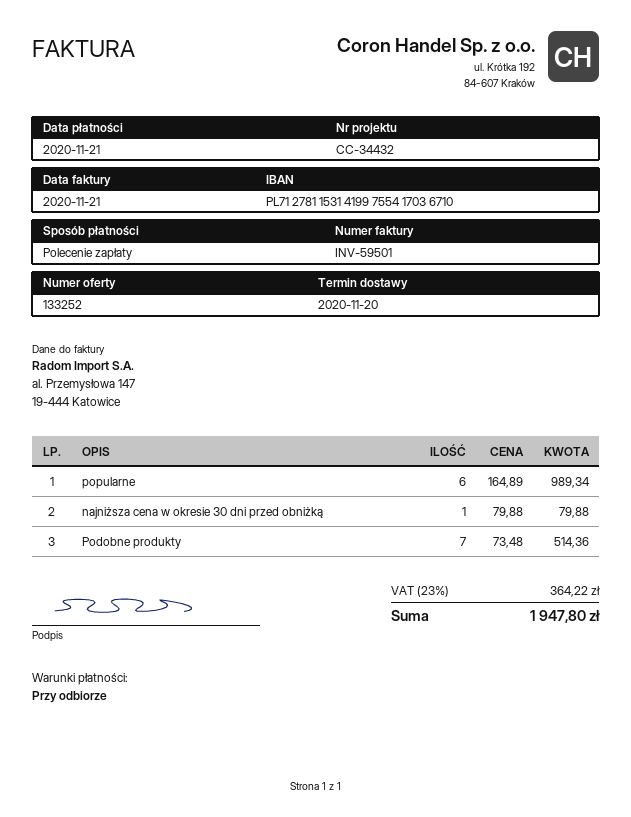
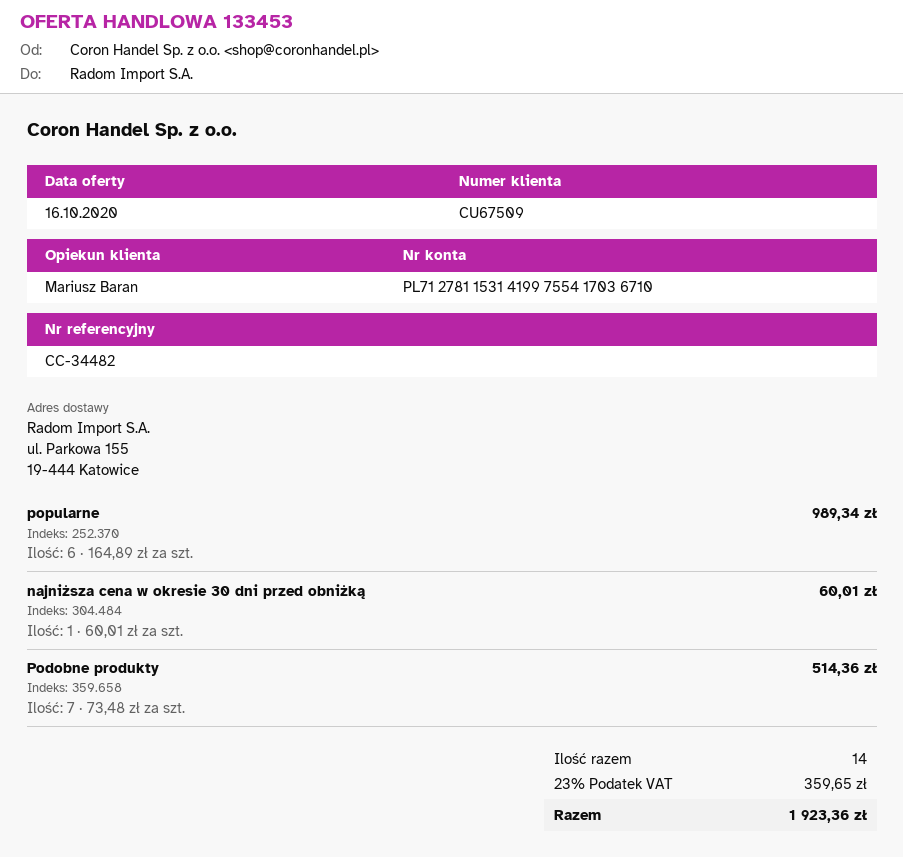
quote number: 133252 -> 133453
reference: CC-34432 -> CC-34482
najniższa cena w okresie 30 dni przed obniżką: 1 x 79.88 = 79.88 -> 1 x 60.01 = 60.01
tax: 23% = 364.22 -> 23% = 359.65
total: 1947.80 -> 1923.36

